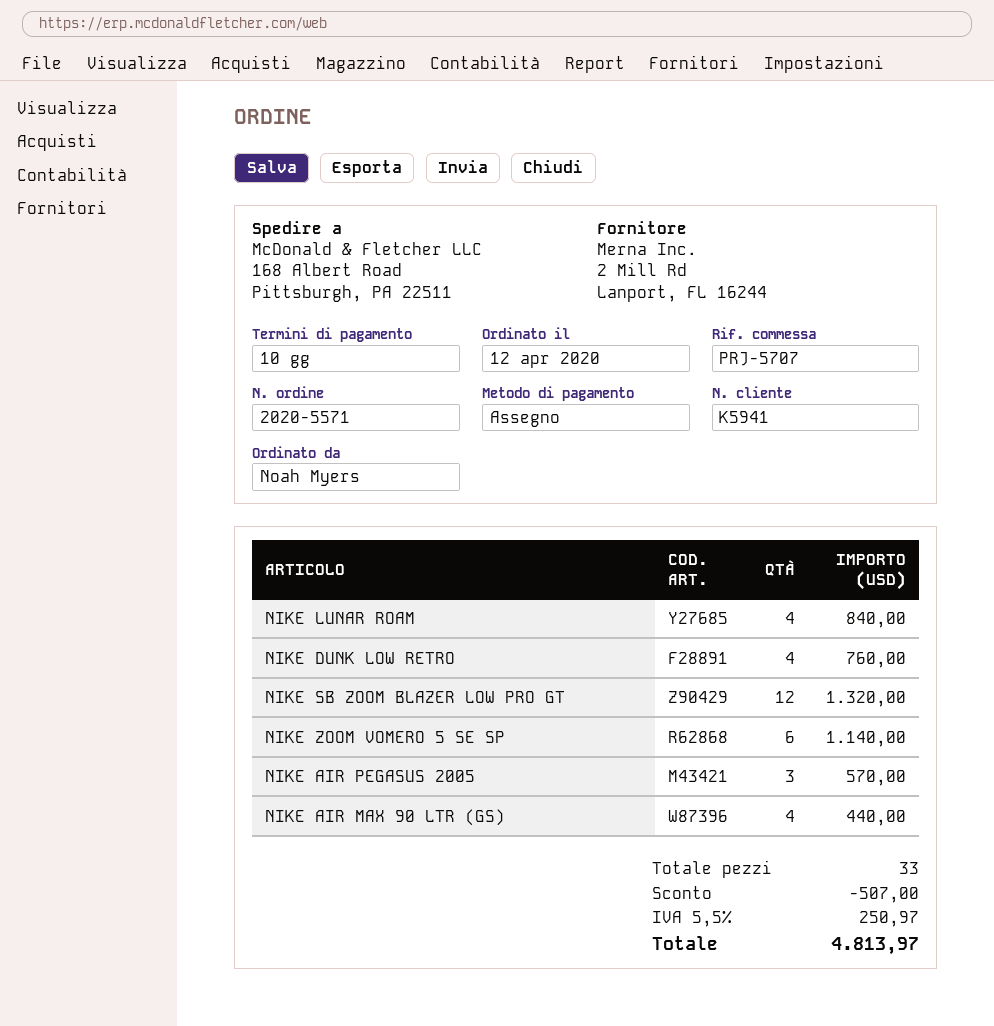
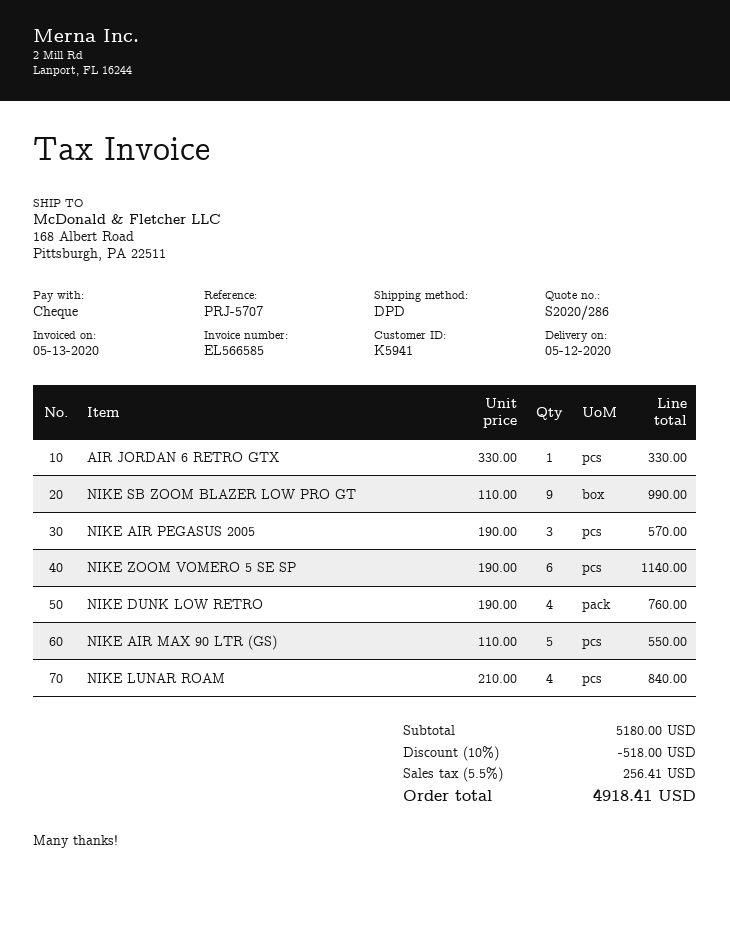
NIKE SB ZOOM BLAZER LOW PRO GT: 12 for 1320.00 -> 9 for 990.00
NIKE AIR MAX 90 LTR (GS): 4 for 440.00 -> 5 for 550.00
AIR JORDAN 6 RETRO GTX: none -> 1 for 330.00
discount: 507.00 -> 518.00
tax: 5.5% = 250.97 -> 5.5% = 256.41
total: 4813.97 -> 4918.41

